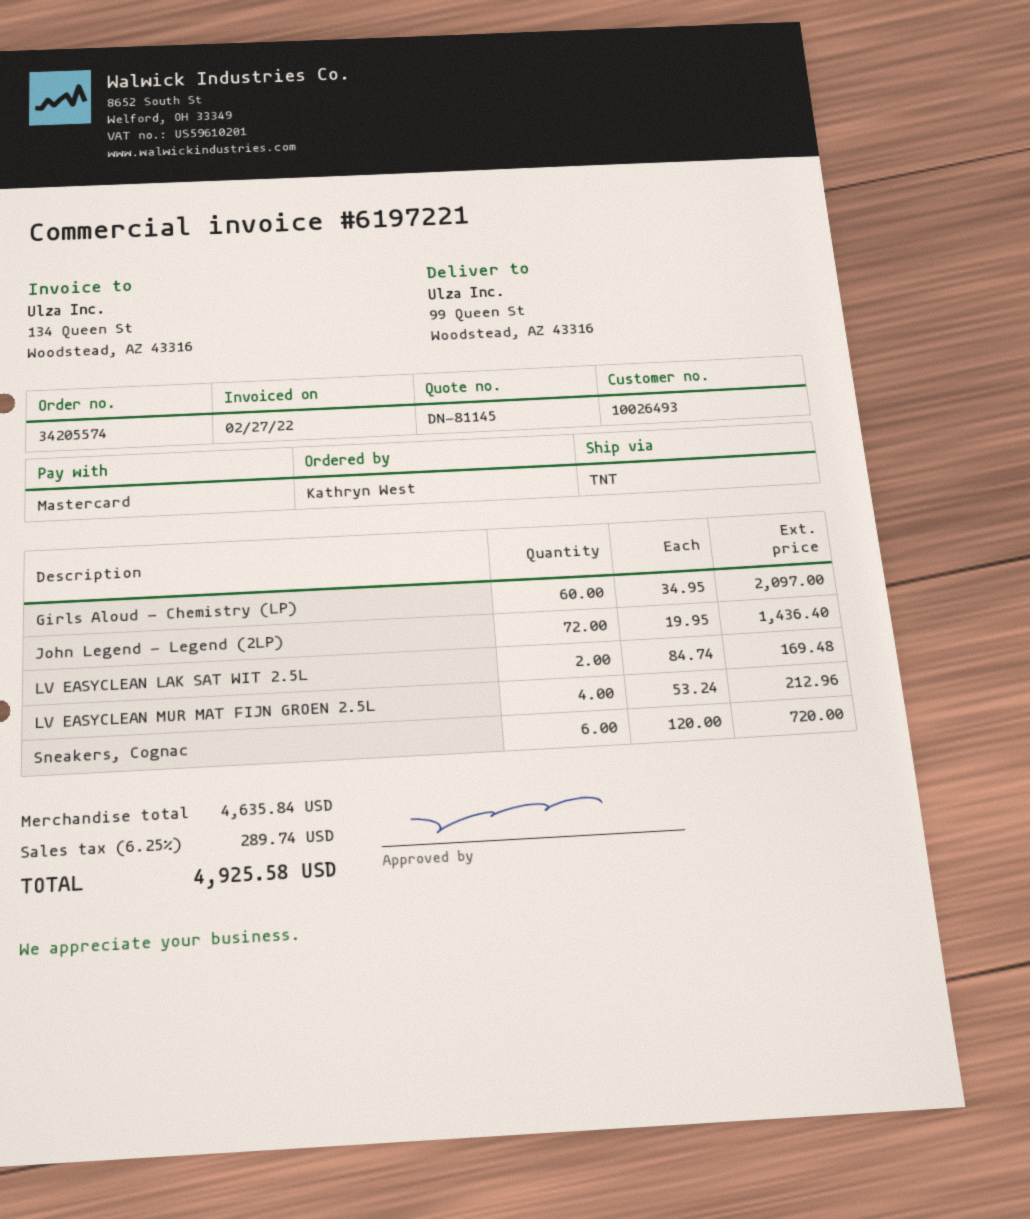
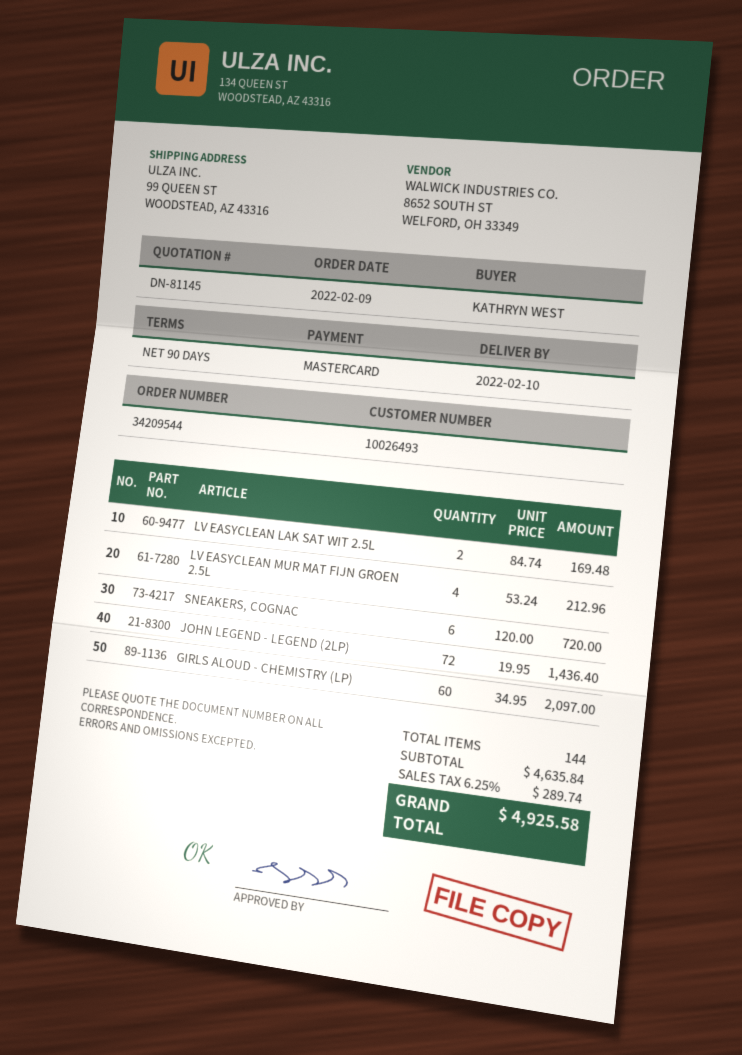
order number: 34205574 -> 34209544

